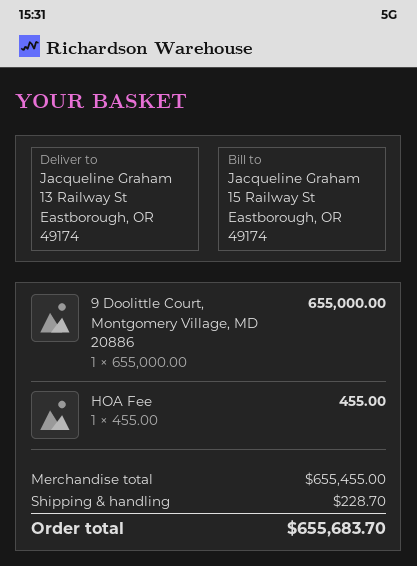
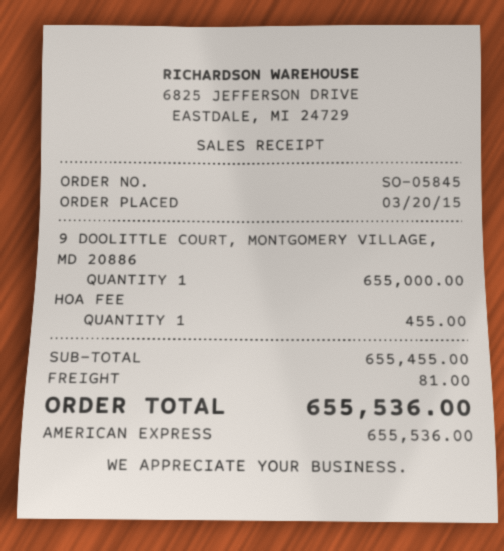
shipping: 228.70 -> 81.00
total: 655683.70 -> 655536.00

